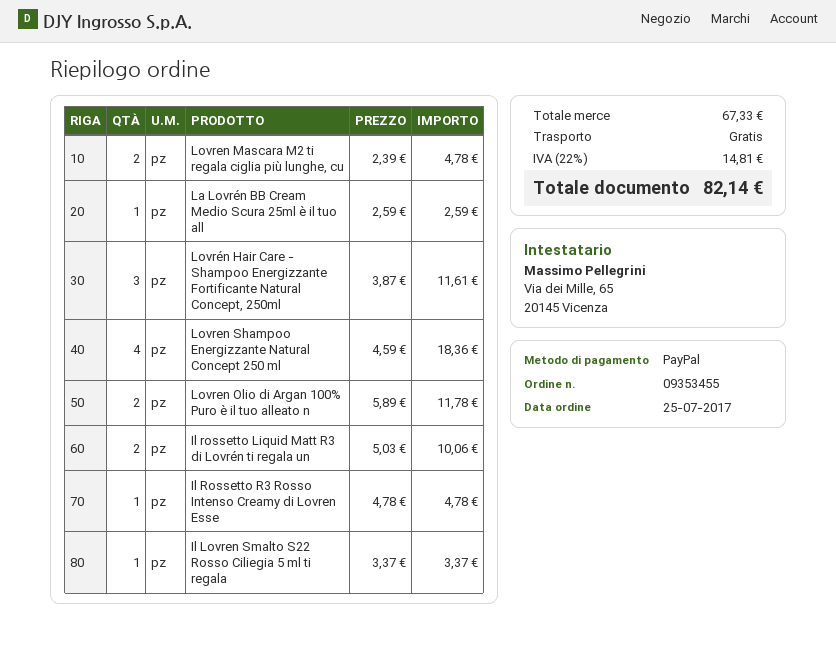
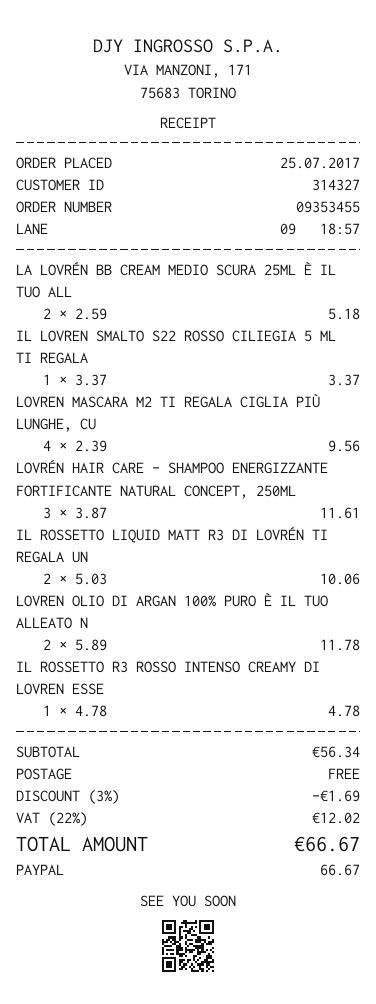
Lovren Mascara M2 ti regala ciglia più lunghe, cu: 2 x 2.39 = 4.78 -> 4 x 2.39 = 9.56
La Lovrén BB Cream Medio Scura 25ml è il tuo all: 1 x 2.59 = 2.59 -> 2 x 2.59 = 5.18
Lovren Shampoo Energizzante Natural Concept 250 ml: 4 x 4.59 = 18.36 -> none
subtotal: 67.33 -> 56.34
discount: none -> 3% = 1.69
tax: 22% = 14.81 -> 22% = 12.02
total: 82.14 -> 66.67

